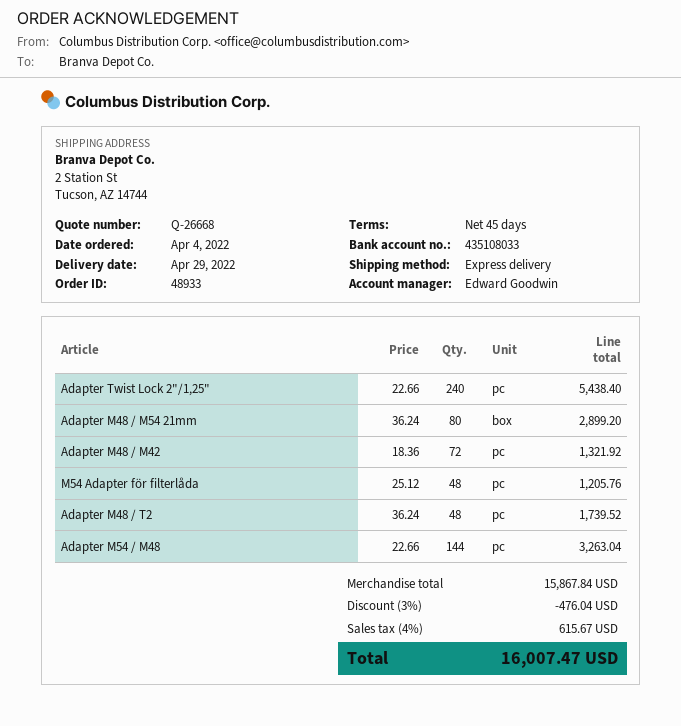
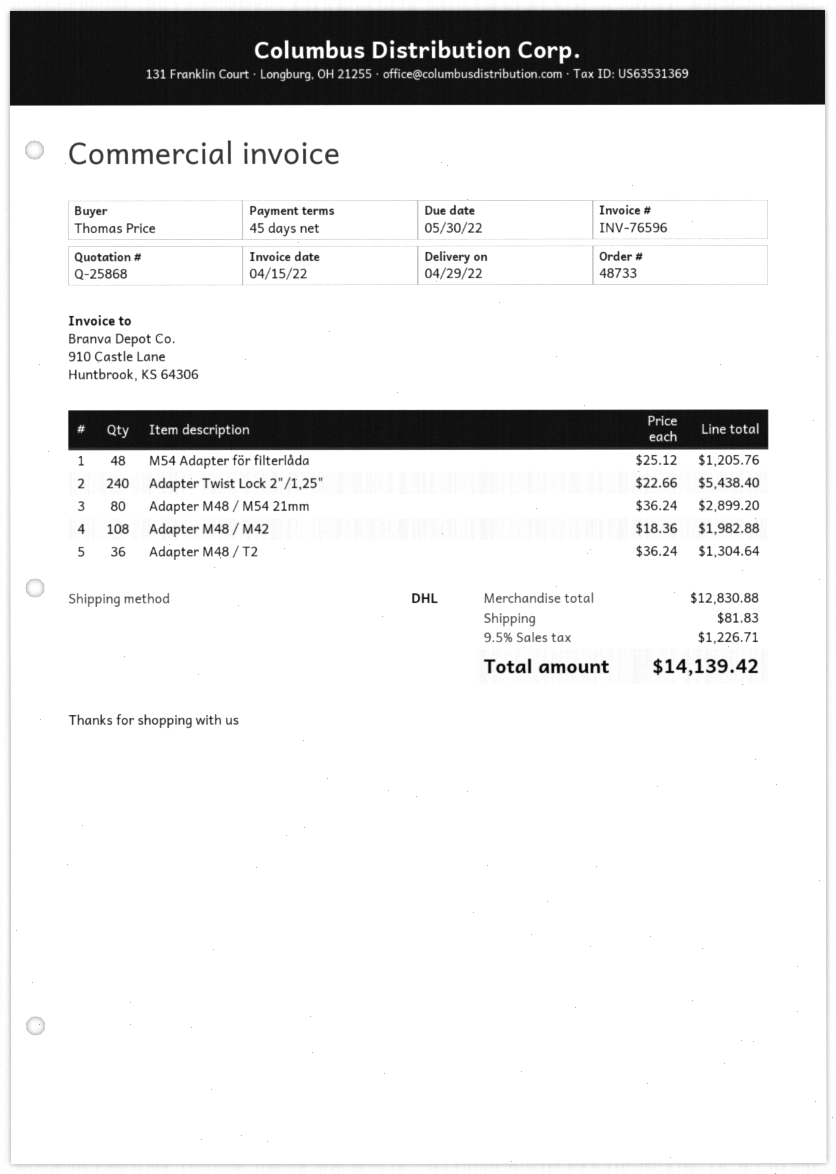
quote number: Q-26668 -> Q-25868
order number: 48933 -> 48733
shipping method: express -> DHL
Adapter M48 / M42: 72 x 18.36 = 1321.92 -> 108 x 18.36 = 1982.88
Adapter M48 / T2: 48 x 36.24 = 1739.52 -> 36 x 36.24 = 1304.64
Adapter M54 / M48: 144 x 22.66 = 3263.04 -> none
subtotal: 15867.84 -> 12830.88
discount: 3% = 476.04 -> none
shipping: none -> 81.83
tax: 4% = 615.67 -> 9.5% = 1226.71
total: 16007.47 -> 14139.42

